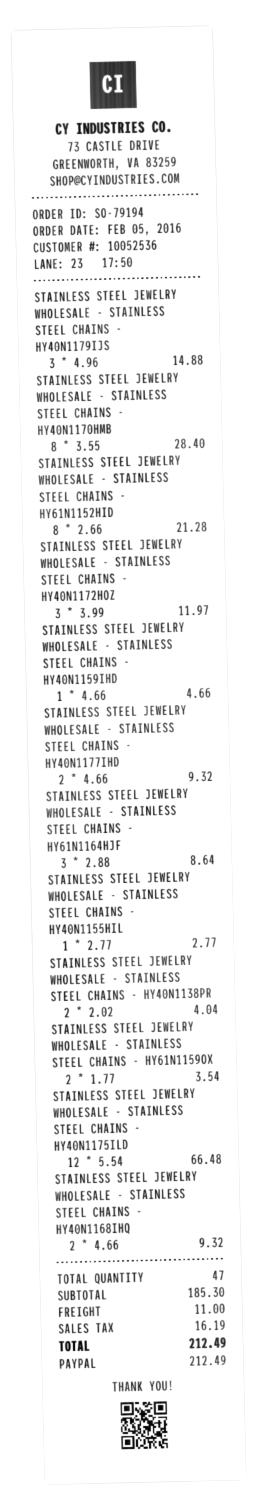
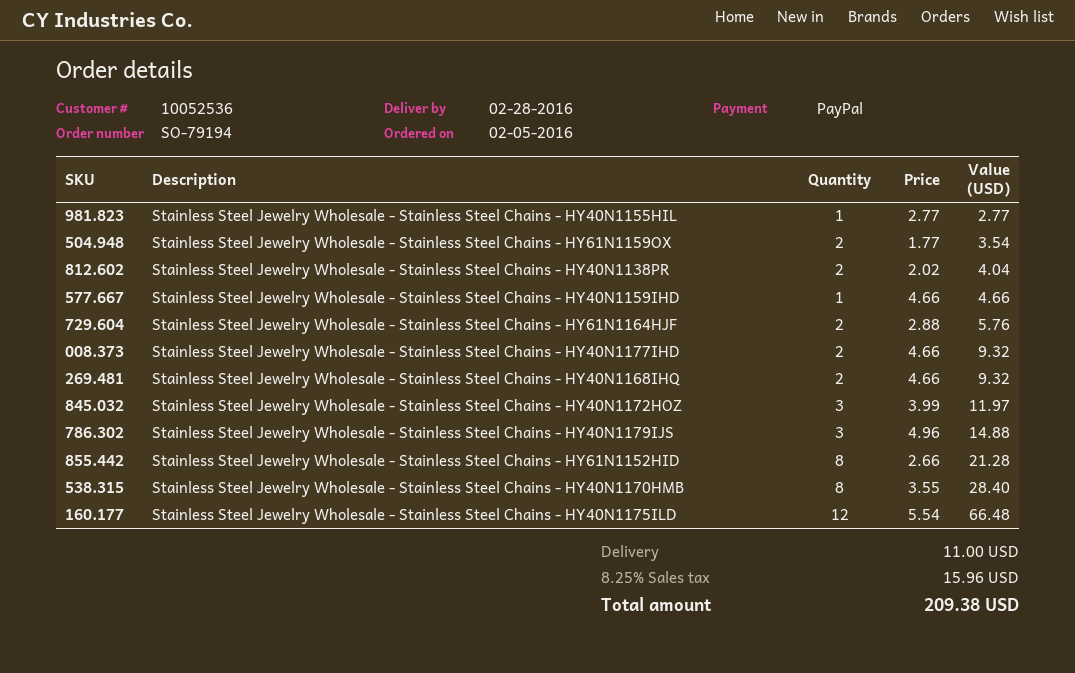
STAINLESS STEEL JEWELRY WHOLESALE - STAINLESS STEEL CHAINS - HY61N1164HJF: 3 x 2.88 = 8.64 -> 2 x 2.88 = 5.76
tax: 16.19 -> 15.96
total: 212.49 -> 209.38

